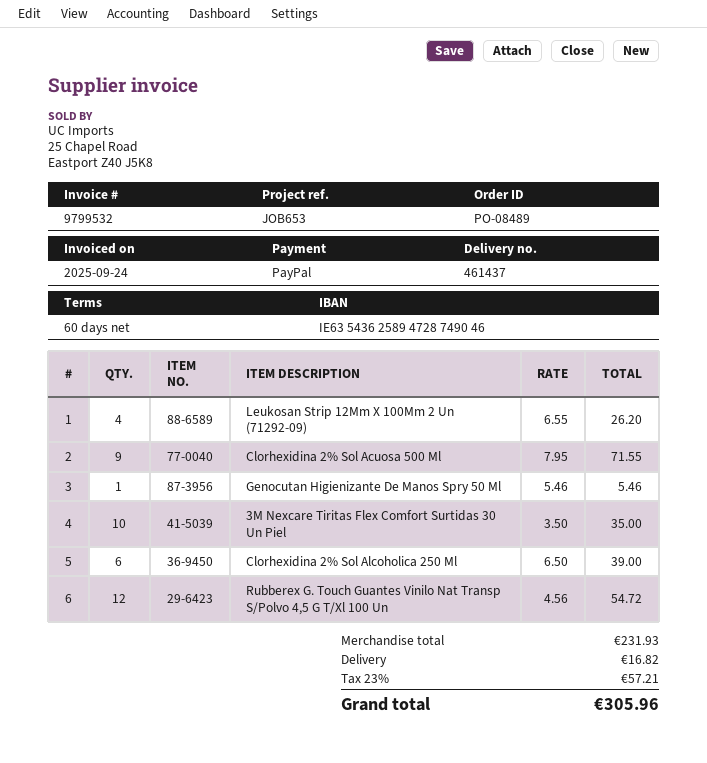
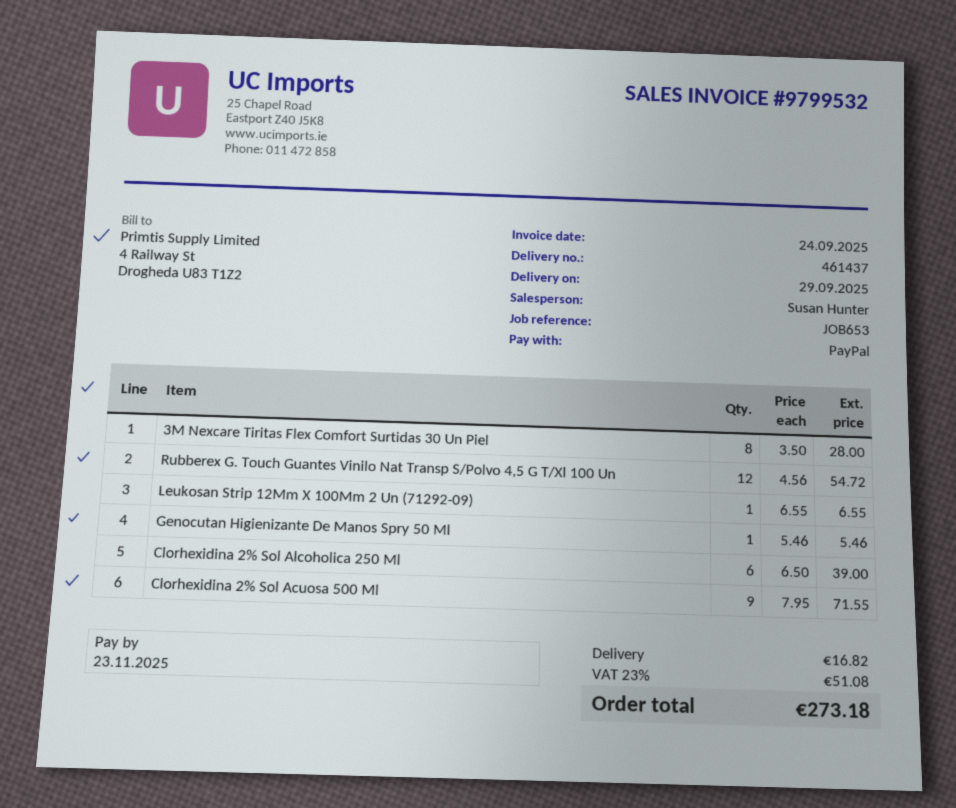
Leukosan Strip 12Mm X 100Mm 2 Un (71292-09): 4 x 6.55 = 26.20 -> 1 x 6.55 = 6.55
3M Nexcare Tiritas Flex Comfort Surtidas 30 Un Piel: 10 x 3.50 = 35.00 -> 8 x 3.50 = 28.00
tax: 23% = 57.21 -> 23% = 51.08
total: 305.96 -> 273.18

